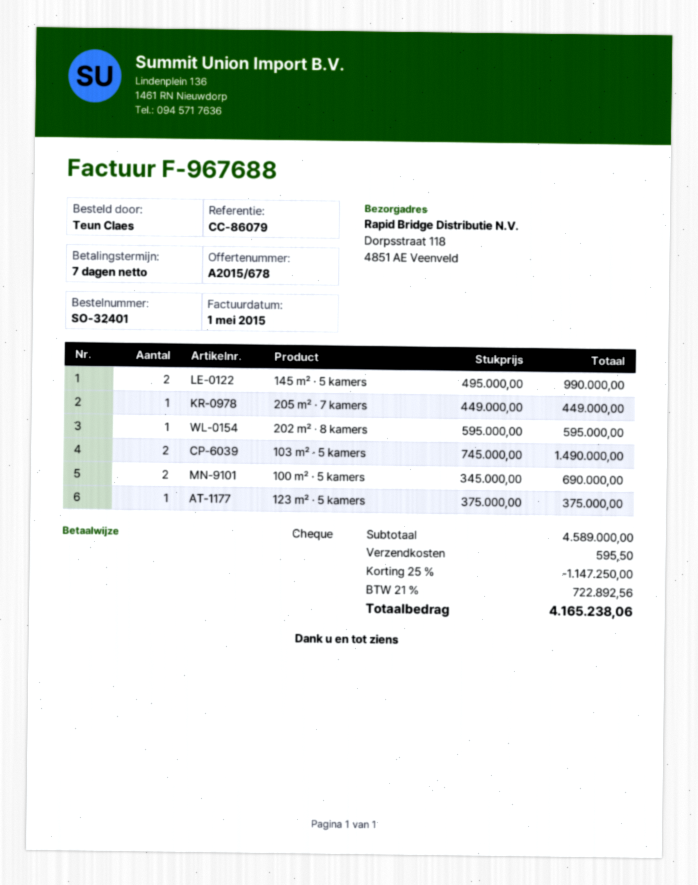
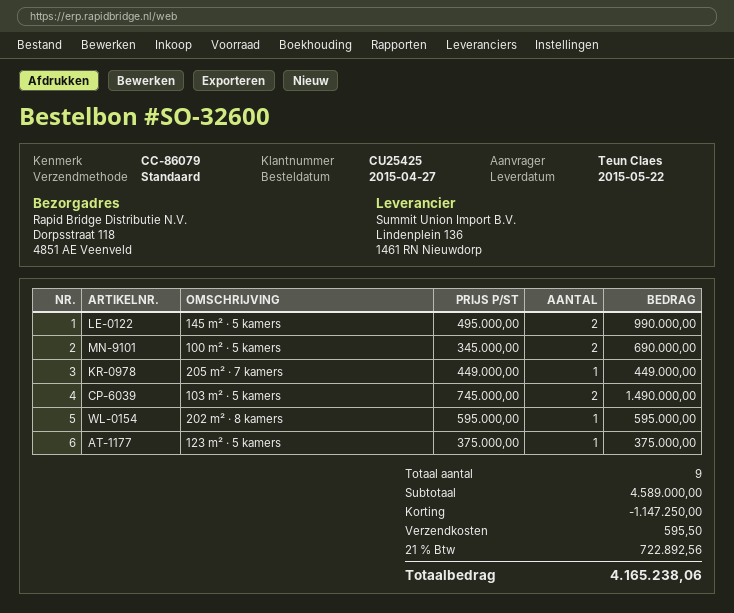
order number: SO-32401 -> SO-32600

